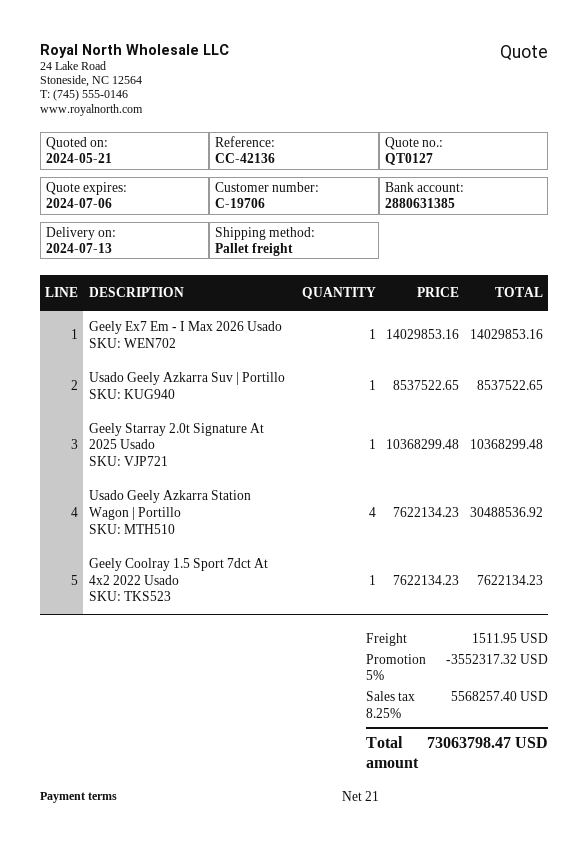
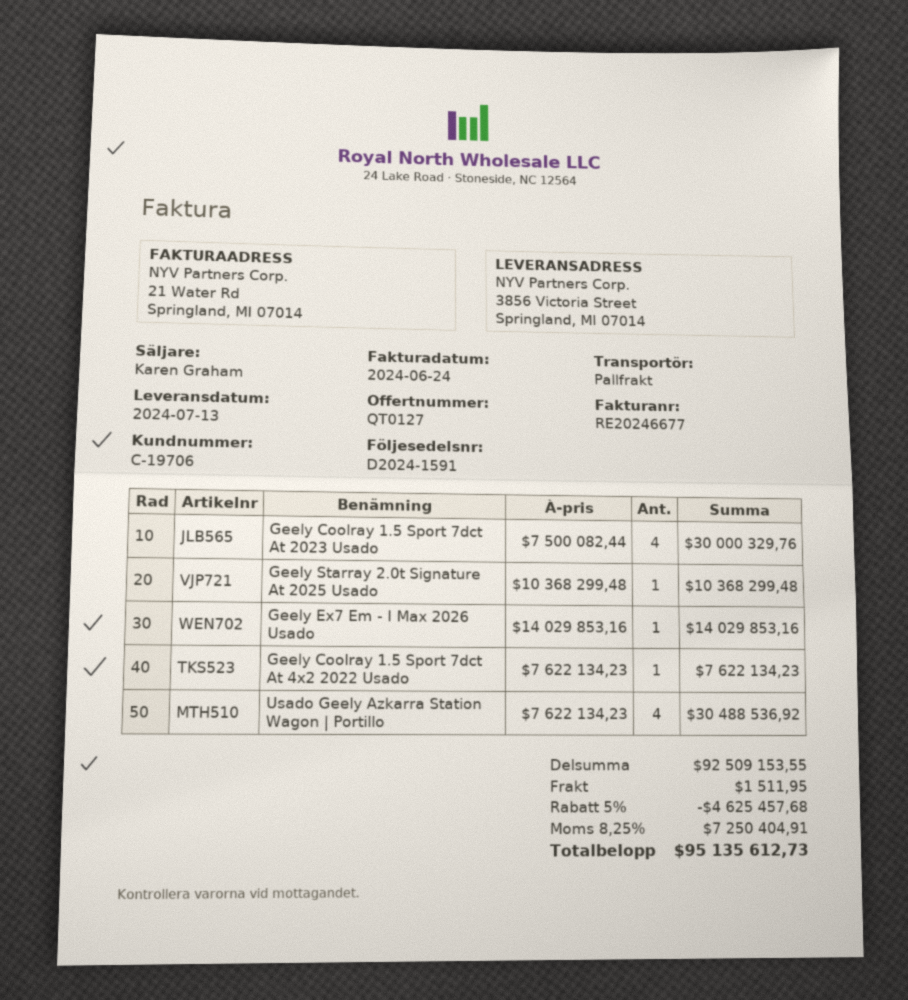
Usado Geely Azkarra Suv | Portillo: 1 x 8537522.65 = 8537522.65 -> none
Geely Coolray 1.5 Sport 7dct At 2023 Usado: none -> 4 x 7500082.44 = 30000329.76
discount: 5% = 3552317.32 -> 5% = 4625457.68
tax: 8.25% = 5568257.40 -> 8.25% = 7250404.91
total: 73063798.47 -> 95135612.73

